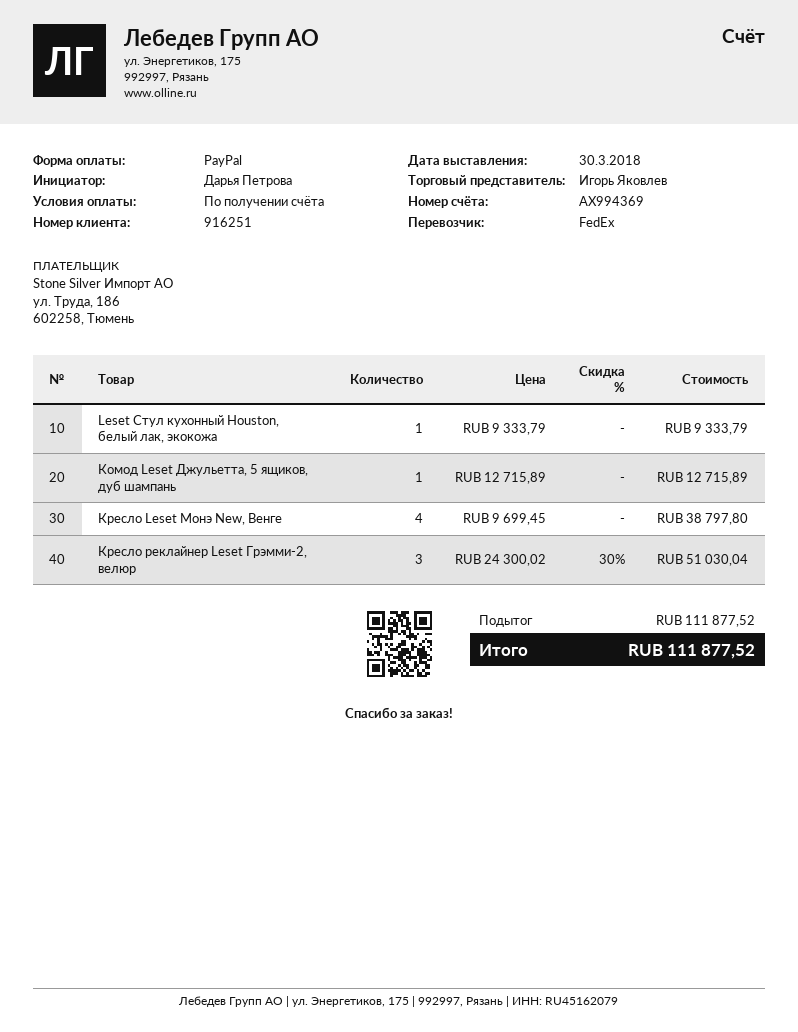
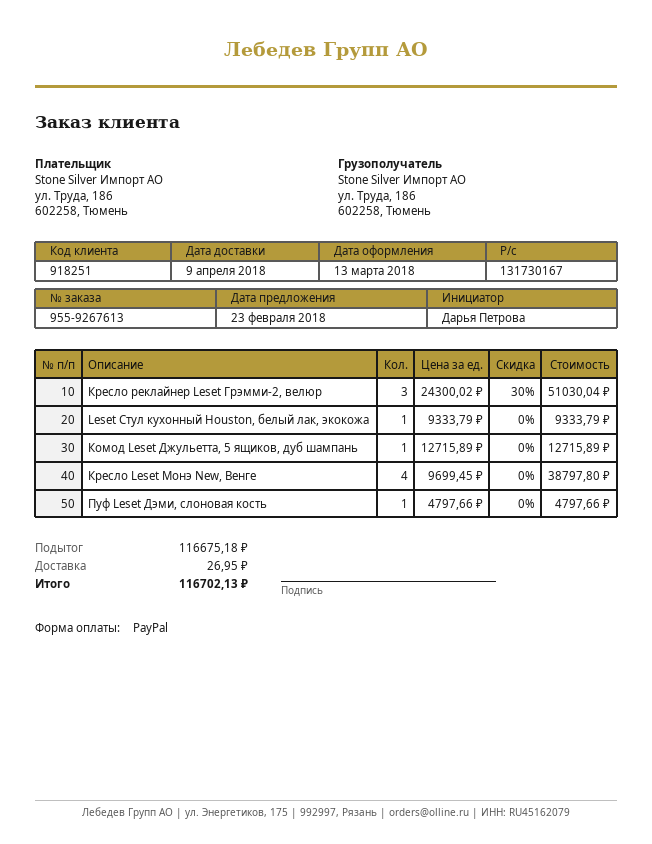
customer number: 916251 -> 918251
Пуф Leset Дэми, слоновая кость: none -> 1 x 4797.66 = 4797.66
subtotal: 111877.52 -> 116675.18
shipping: none -> 26.95
total: 111877.52 -> 116702.13

